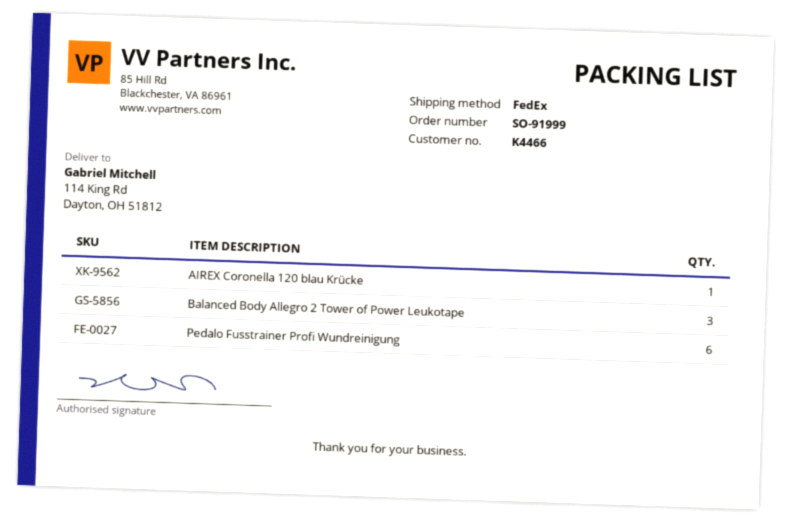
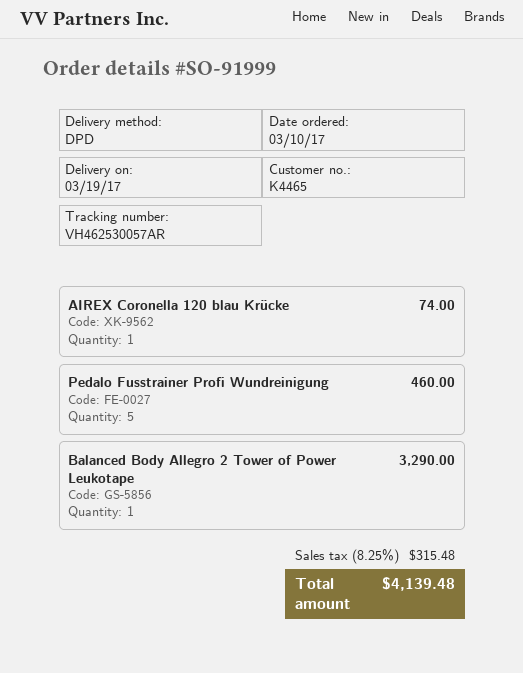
customer number: K4466 -> K4465
shipping method: FedEx -> DPD
Balanced Body Allegro 2 Tower of Power Leukotape: 3 -> 1
Pedalo Fusstrainer Profi Wundreinigung: 6 -> 5

